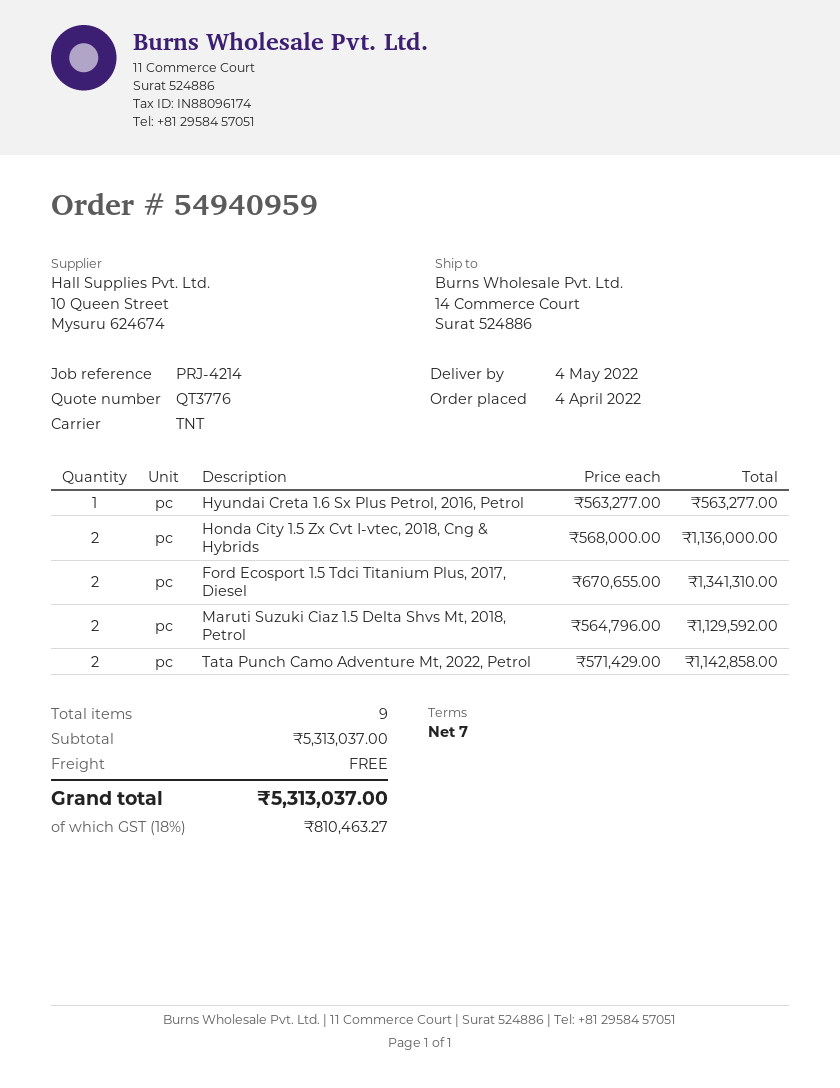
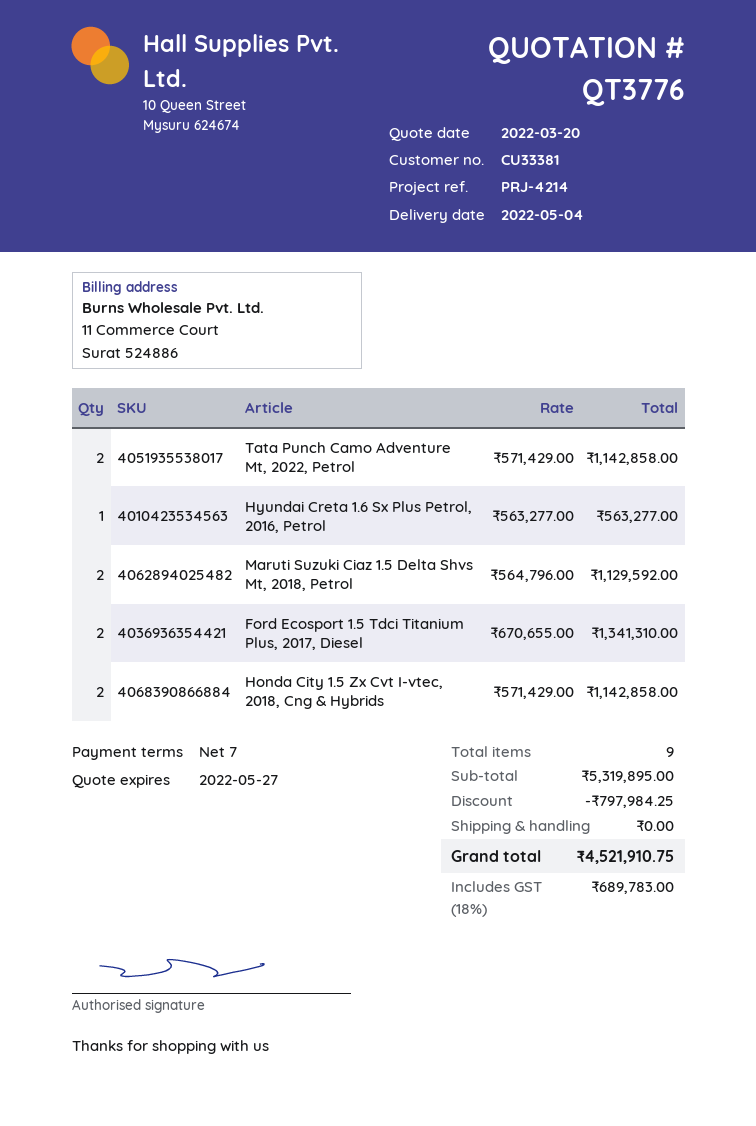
Honda City 1.5 Zx Cvt I-vtec, 2018, Cng & Hybrids: 2 x 568000.00 = 1136000.00 -> 2 x 571429.00 = 1142858.00
subtotal: 5313037.00 -> 5319895.00
discount: none -> 797984.25
tax: 18% = 810463.27 -> 18% = 689783.00
total: 5313037.00 -> 4521910.75

